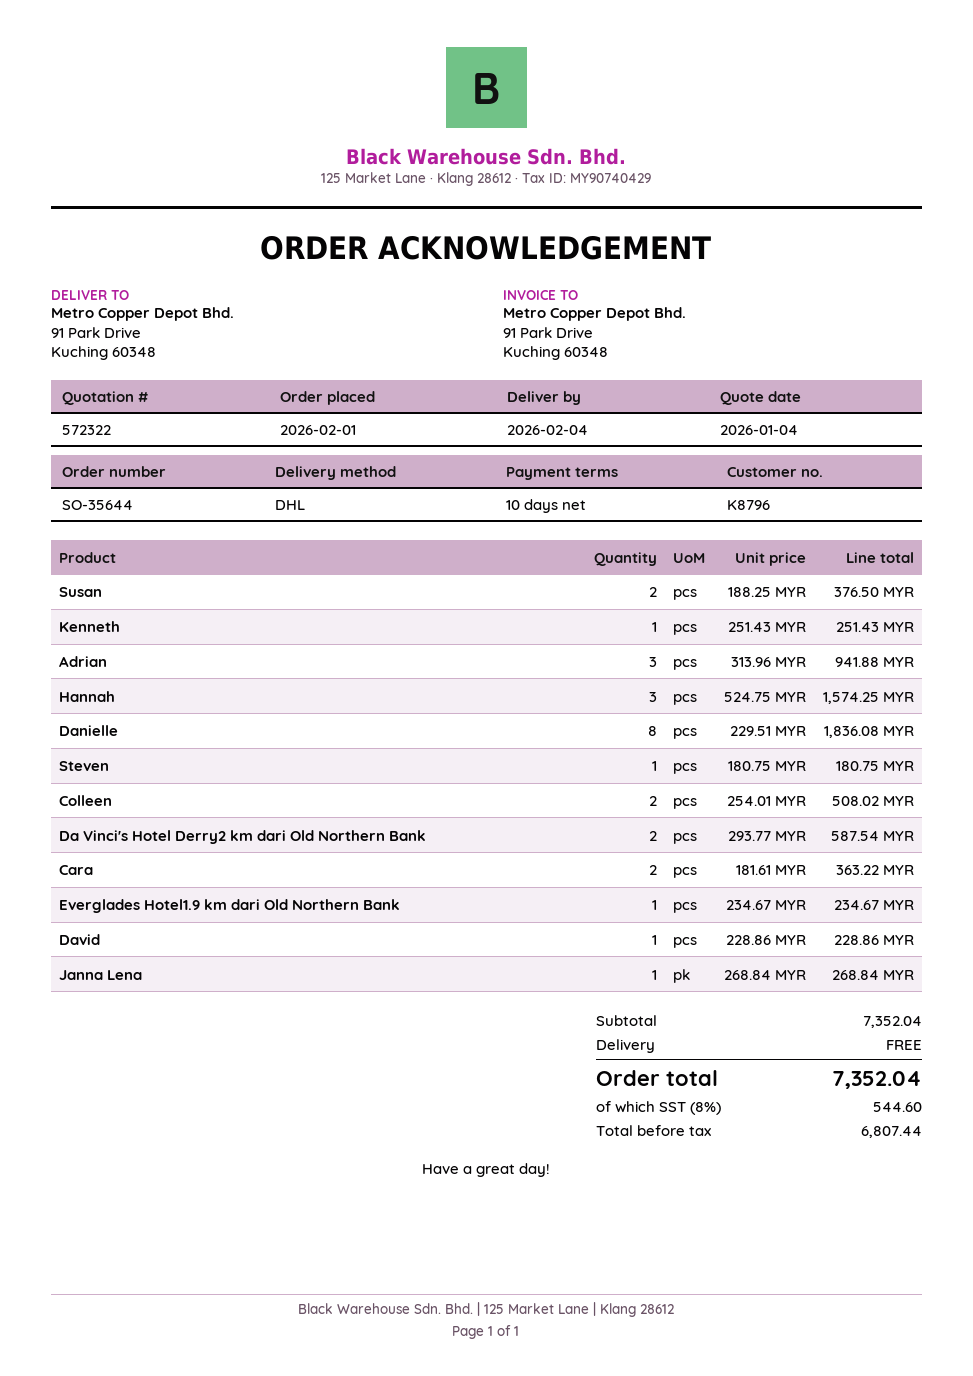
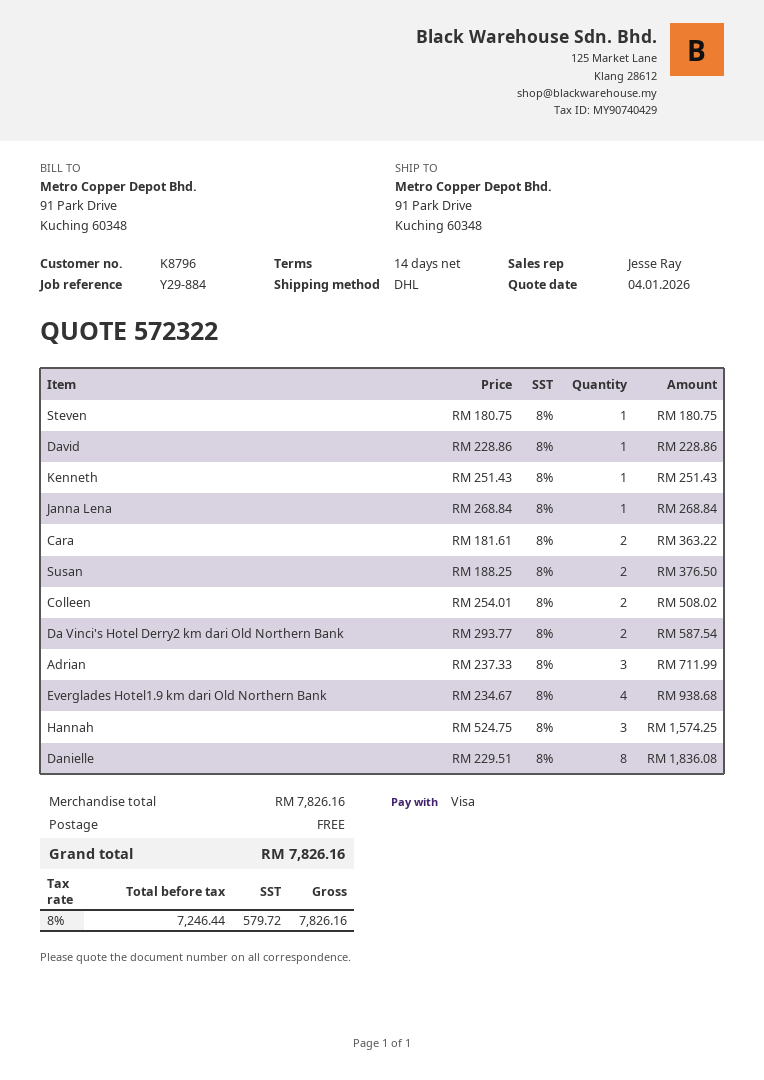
payment terms: 10 days -> 14 days
Adrian: 3 x 313.96 = 941.88 -> 3 x 237.33 = 711.99
Everglades Hotel1.9 km dari Old Northern Bank: 1 x 234.67 = 234.67 -> 4 x 234.67 = 938.68
subtotal: 7352.04 -> 7826.16
net: 6807.44 -> 7246.44
tax: 8% = 544.60 -> 8% = 579.72
total: 7352.04 -> 7826.16

